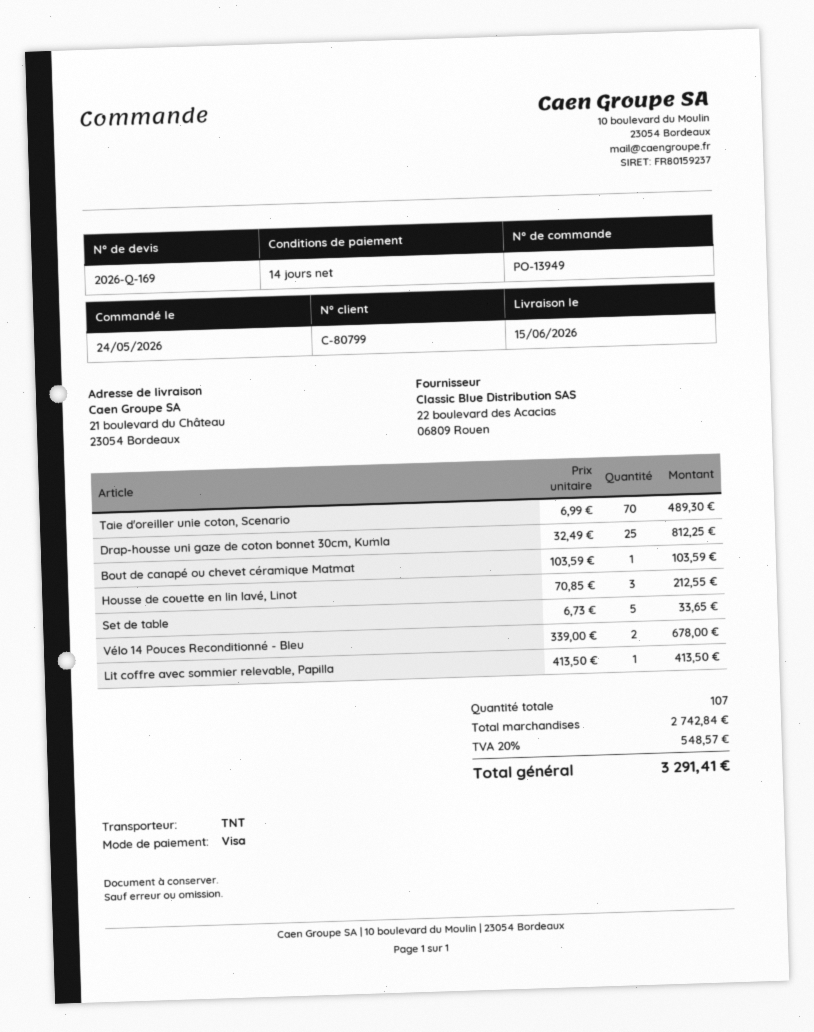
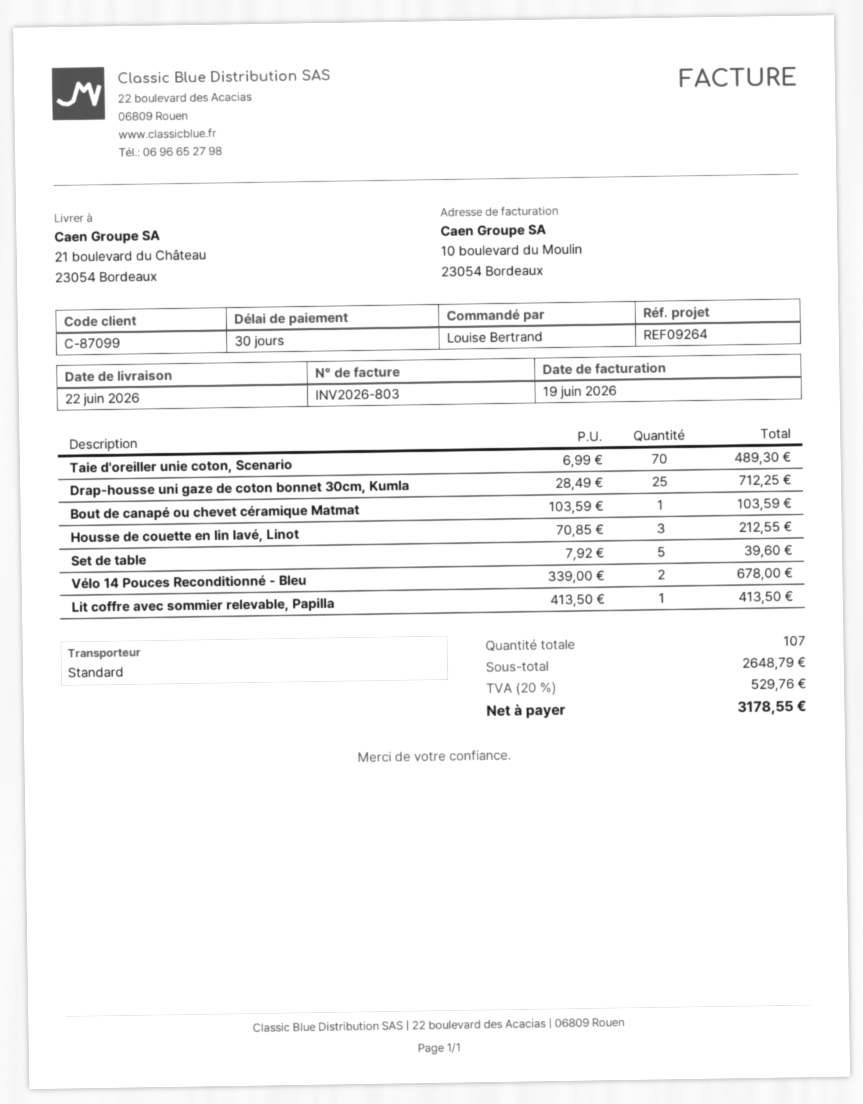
delivery date: 2026-06-15 -> 2026-06-22
payment terms: 14 days -> 30 days
customer number: C-80799 -> C-87099
shipping method: TNT -> standard
Drap-housse uni gaze de coton bonnet 30cm, Kumla: 25 x 32.49 = 812.25 -> 25 x 28.49 = 712.25
Set de table: 5 x 6.73 = 33.65 -> 5 x 7.92 = 39.60
subtotal: 2742.84 -> 2648.79
tax: 20% = 548.57 -> 20% = 529.76
total: 3291.41 -> 3178.55

